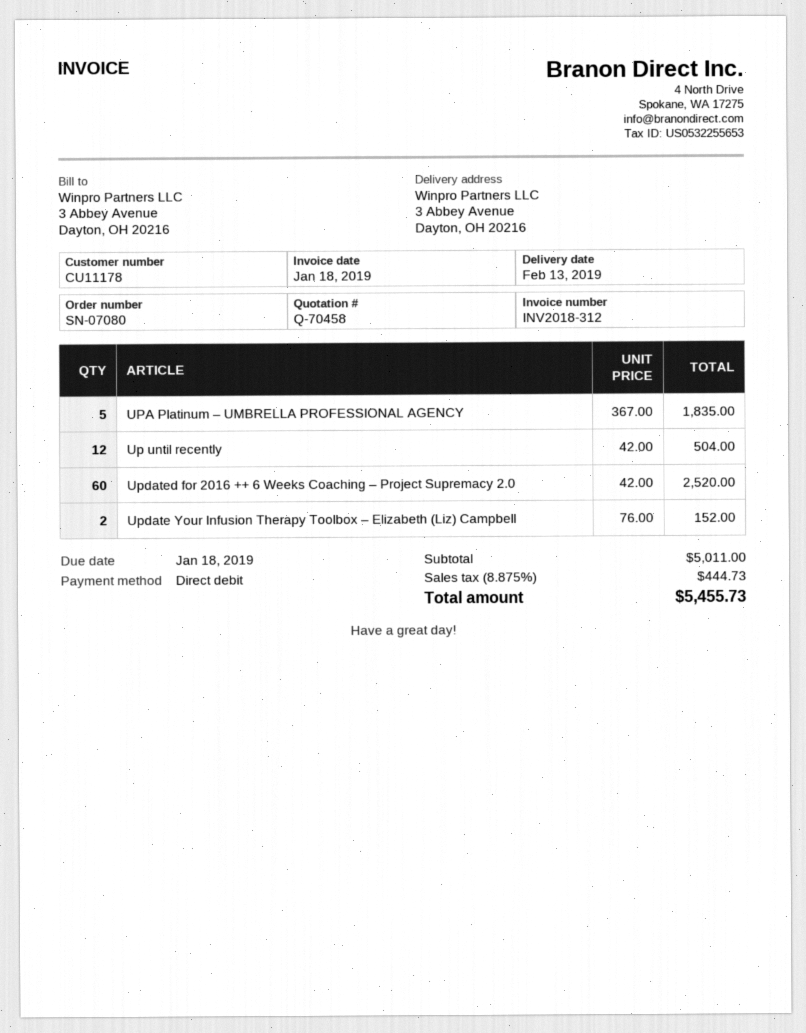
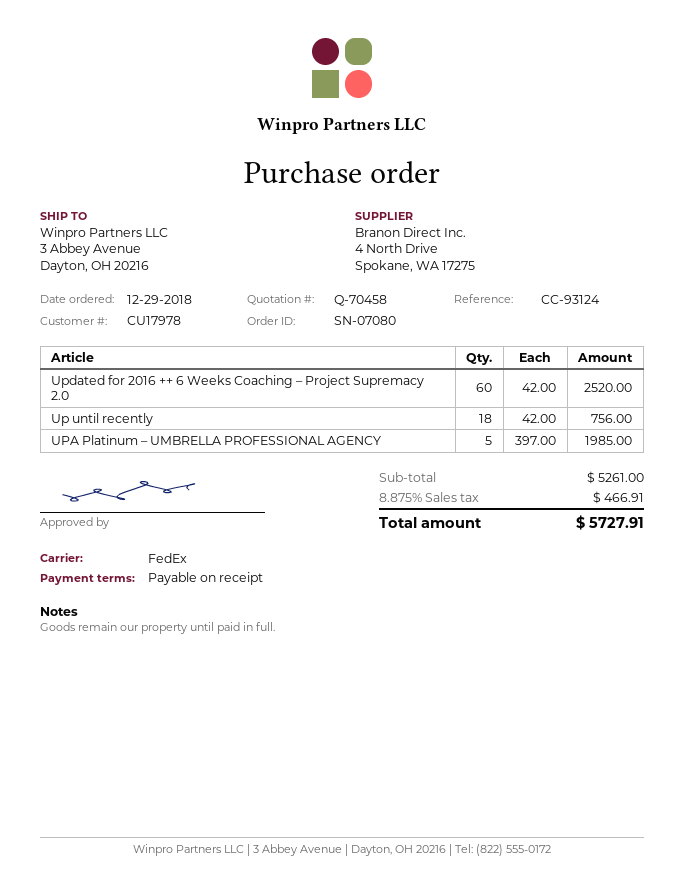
customer number: CU11178 -> CU17978
UPA Platinum – UMBRELLA PROFESSIONAL AGENCY: 5 x 367.00 = 1835.00 -> 5 x 397.00 = 1985.00
Up until recently: 12 x 42.00 = 504.00 -> 18 x 42.00 = 756.00
Update Your Infusion Therapy Toolbox – Elizabeth (Liz) Campbell: 2 x 76.00 = 152.00 -> none
subtotal: 5011.00 -> 5261.00
tax: 8.875% = 444.73 -> 8.875% = 466.91
total: 5455.73 -> 5727.91

